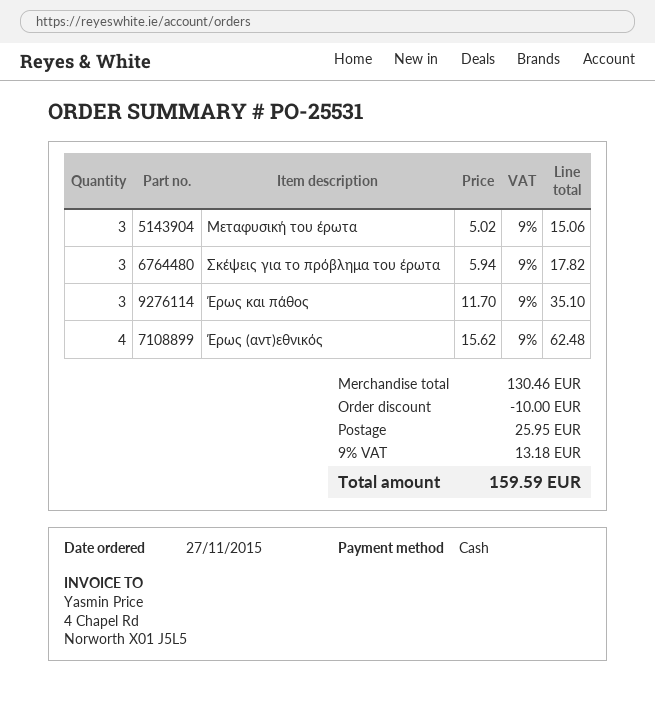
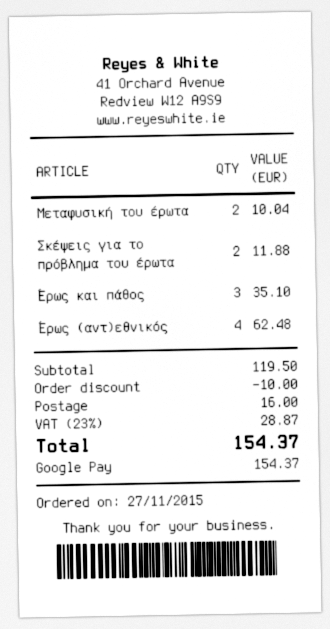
payment method: cash -> Google Pay
Μεταφυσική του έρωτα: 3 for 15.06 -> 2 for 10.04
Σκέψεις για το πρόβλημα του έρωτα: 3 for 17.82 -> 2 for 11.88
subtotal: 130.46 -> 119.50
shipping: 25.95 -> 16.00
tax: 9% = 13.18 -> 23% = 28.87
total: 159.59 -> 154.37

